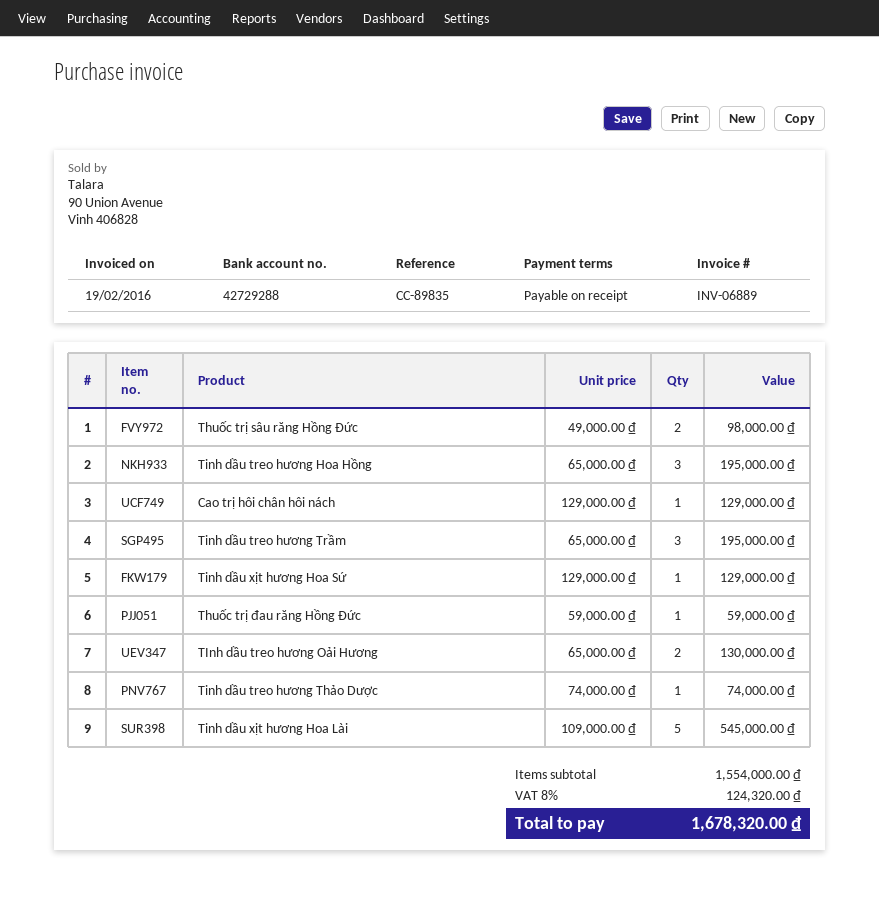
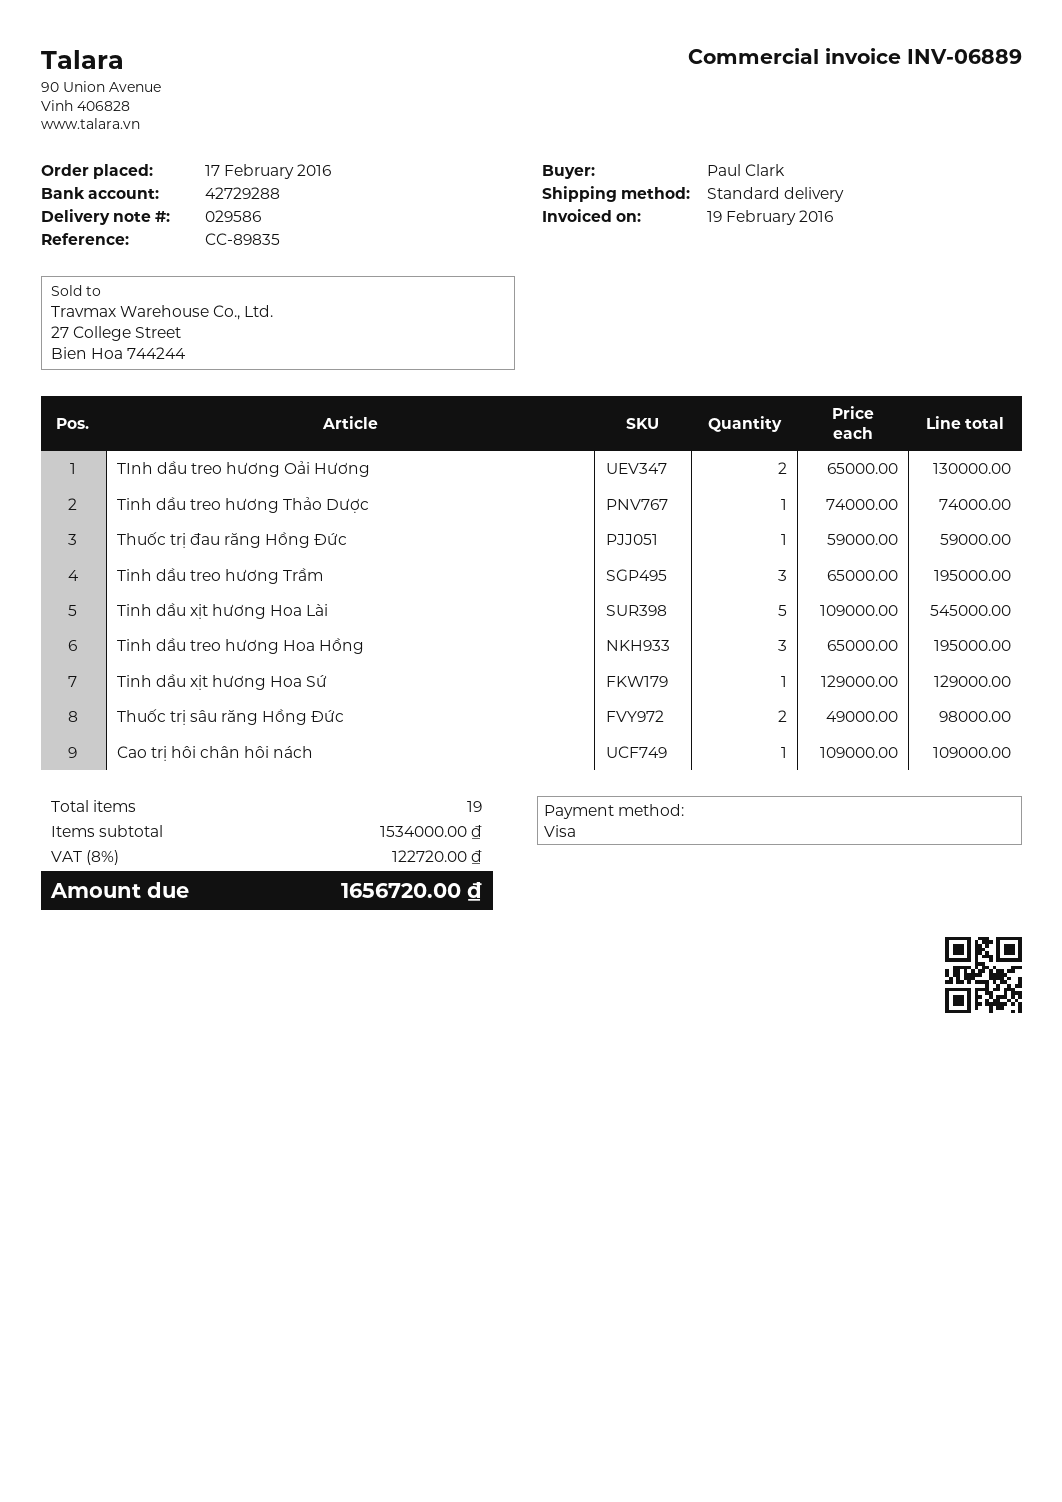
Cao trị hôi chân hôi nách: 1 x 129000.00 = 129000.00 -> 1 x 109000.00 = 109000.00
subtotal: 1554000.00 -> 1534000.00
tax: 8% = 124320.00 -> 8% = 122720.00
total: 1678320.00 -> 1656720.00

